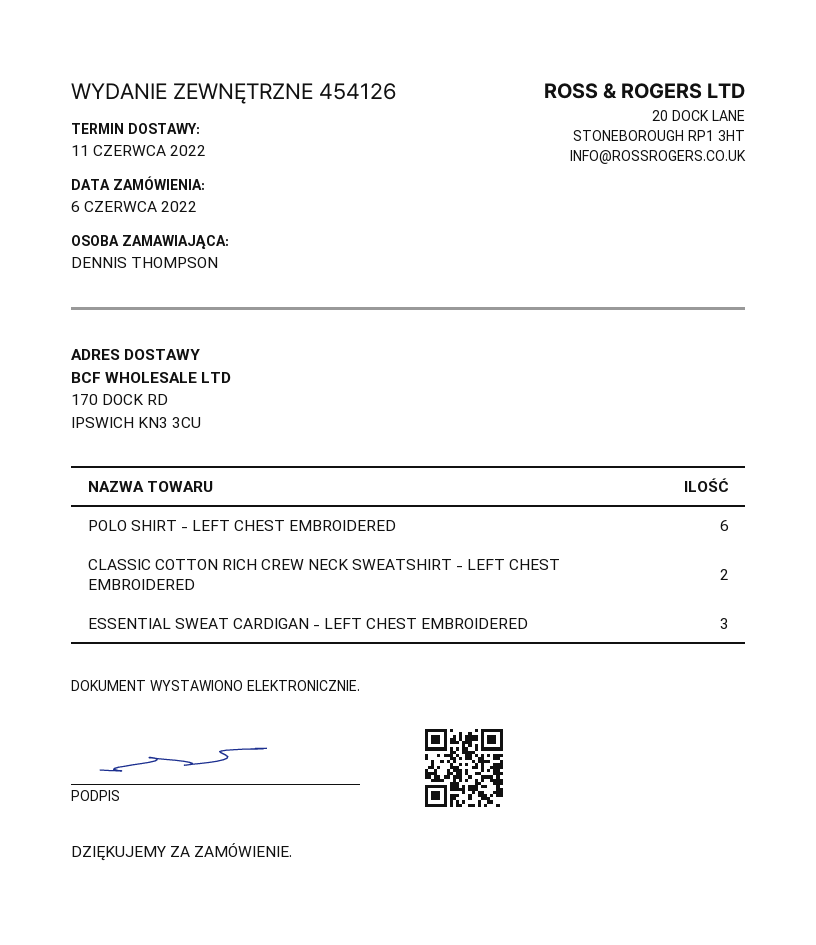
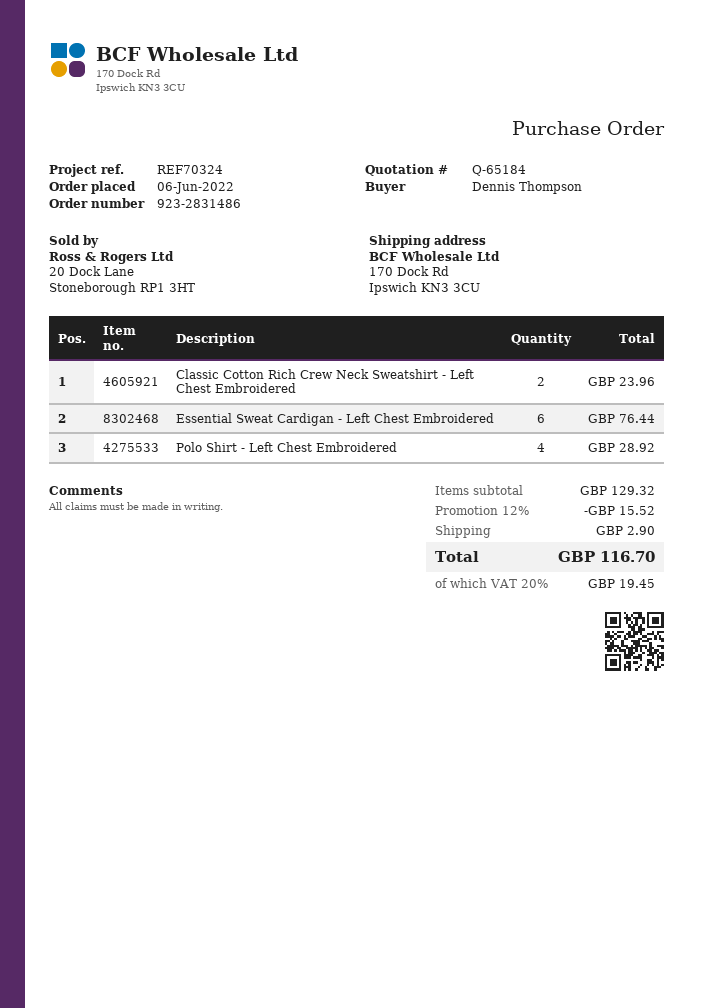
POLO SHIRT - LEFT CHEST EMBROIDERED: 6 -> 4
ESSENTIAL SWEAT CARDIGAN - LEFT CHEST EMBROIDERED: 3 -> 6

